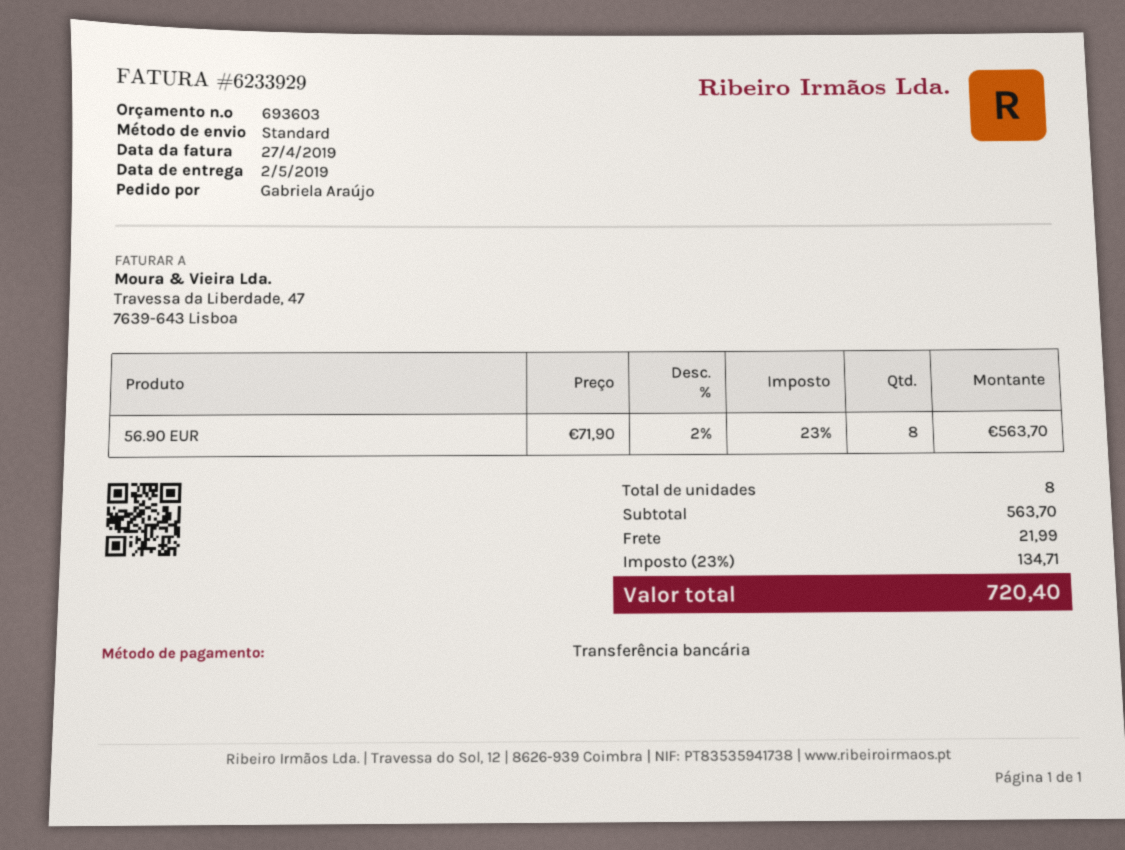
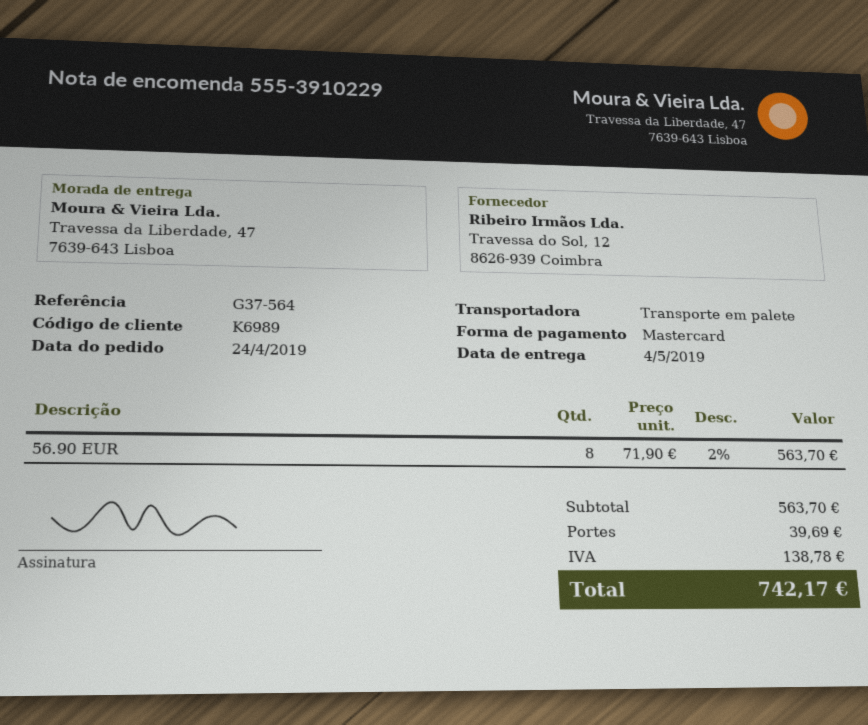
delivery date: 2019-05-02 -> 2019-05-04
payment method: bank transfer -> Mastercard
shipping method: standard -> pallet freight
shipping: 21.99 -> 39.69
tax: 134.71 -> 138.78
total: 720.40 -> 742.17

